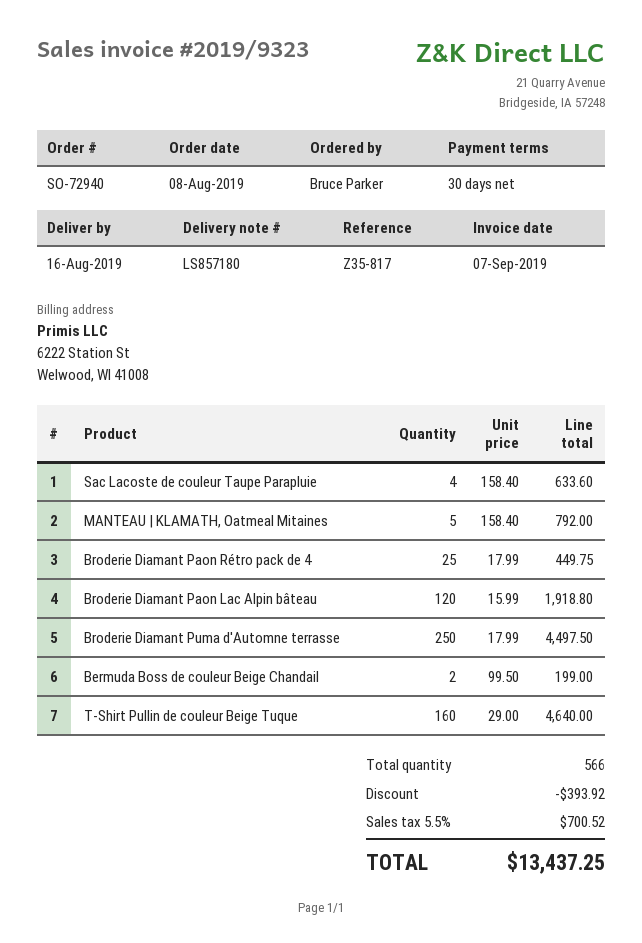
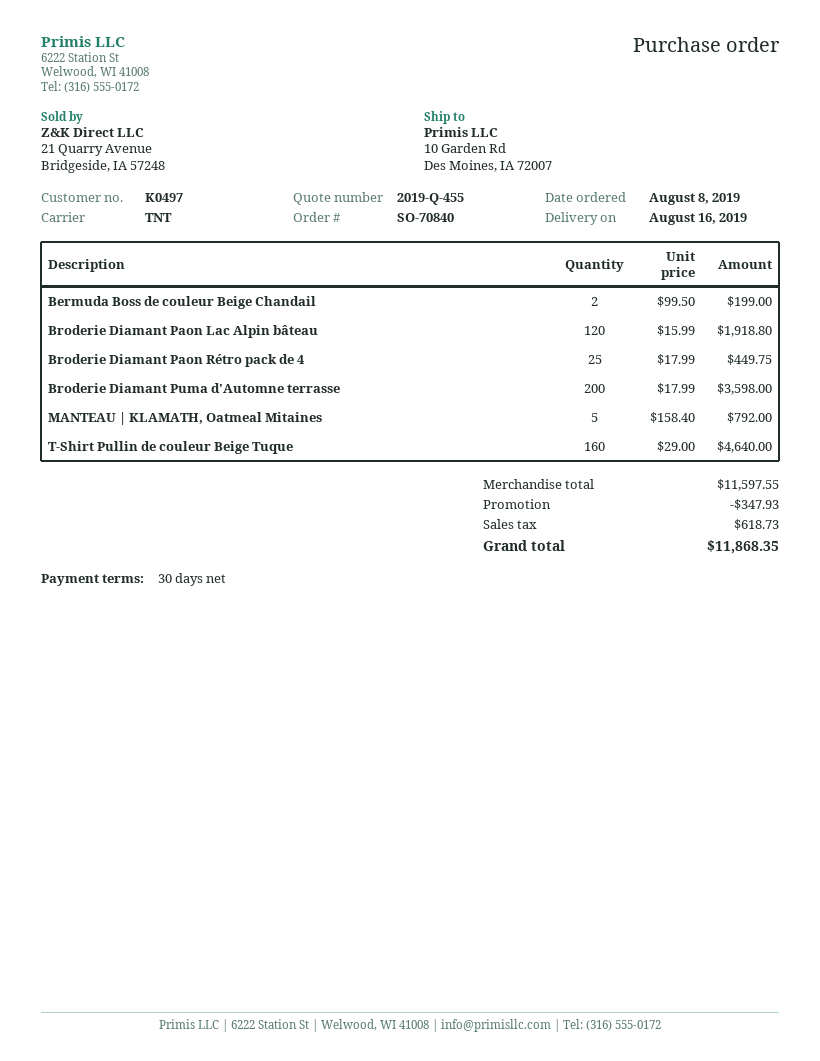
order number: SO-72940 -> SO-70840
Sac Lacoste de couleur Taupe Parapluie: 4 x 158.40 = 633.60 -> none
Broderie Diamant Puma d'Automne terrasse: 250 x 17.99 = 4497.50 -> 200 x 17.99 = 3598.00
discount: 393.92 -> 347.93
tax: 700.52 -> 618.73
total: 13437.25 -> 11868.35

